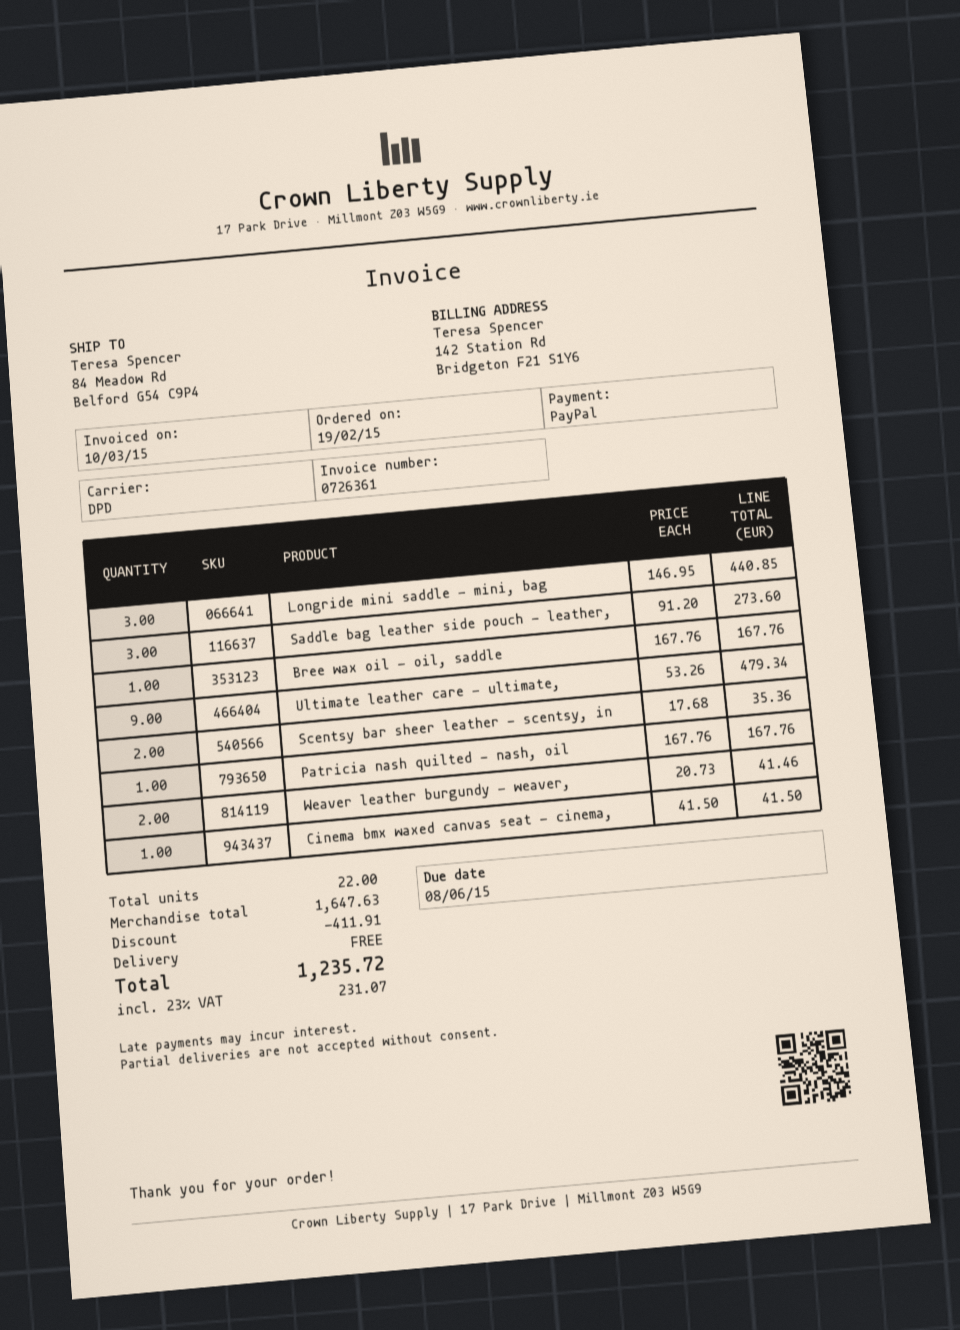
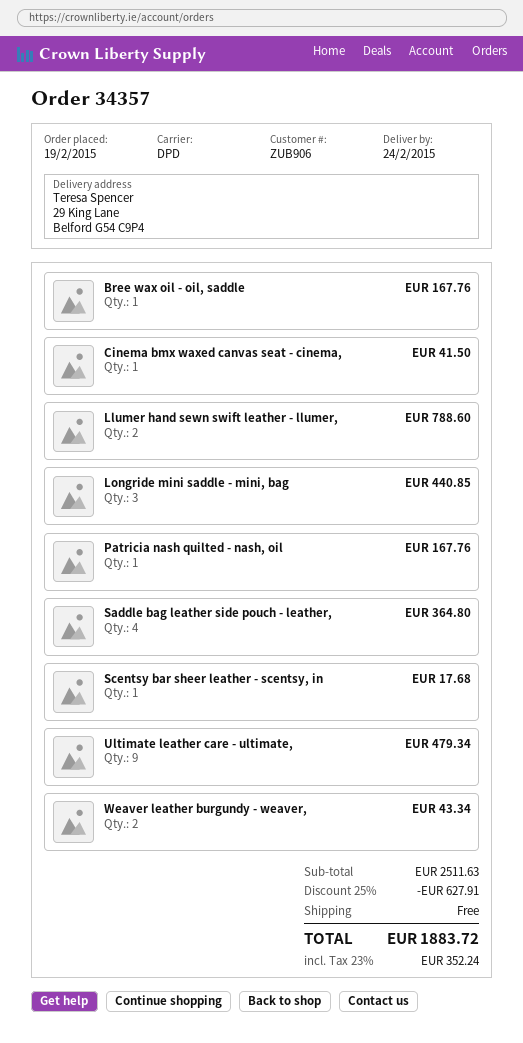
ship to: 84 Meadow Rd, Belford G54 C9P4 -> 29 King Lane, Belford G54 C9P4
Saddle bag leather side pouch - leather,: 3 for 273.60 -> 4 for 364.80
Scentsy bar sheer leather - scentsy, in: 2 for 35.36 -> 1 for 17.68
Weaver leather burgundy - weaver,: 2 for 41.46 -> 2 for 43.34
Llumer hand sewn swift leather - llumer,: none -> 2 for 788.60
subtotal: 1647.63 -> 2511.63
discount: 411.91 -> 627.91
tax: 23% = 231.07 -> 23% = 352.24
total: 1235.72 -> 1883.72

